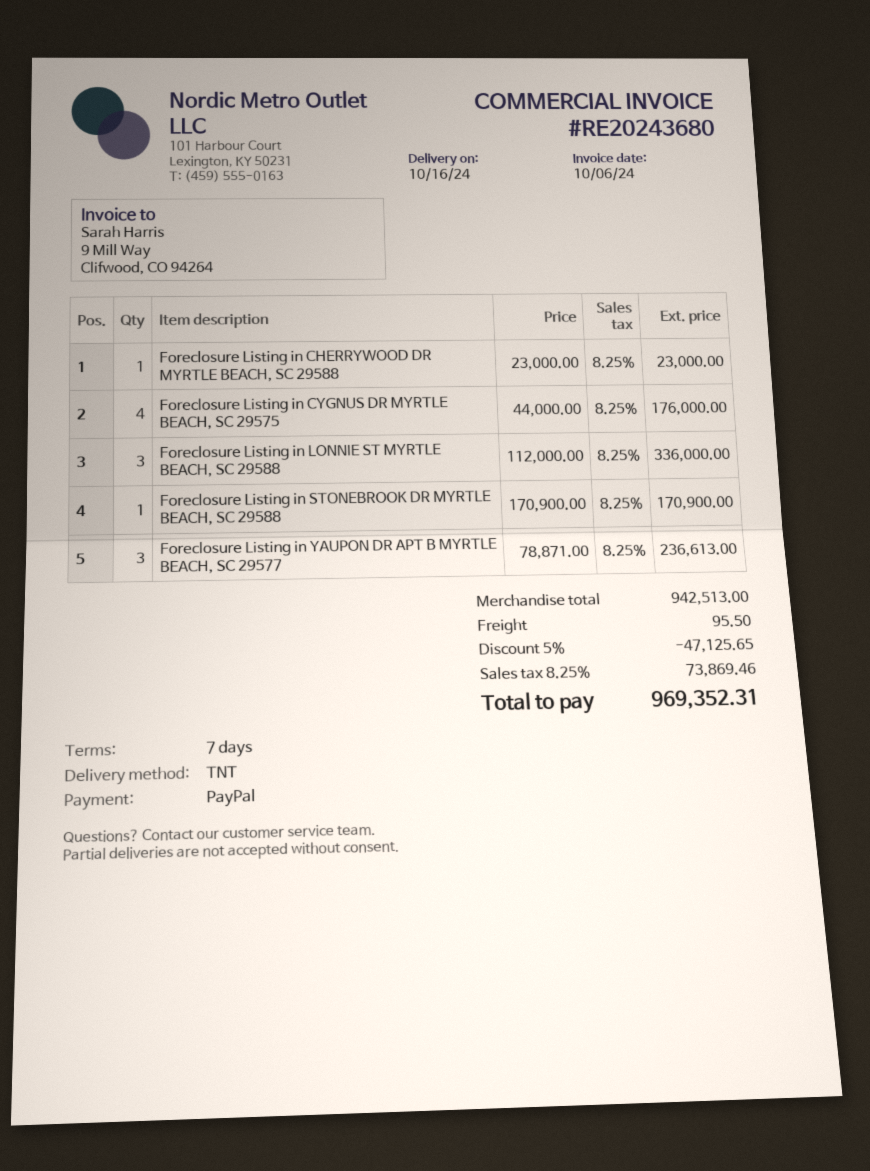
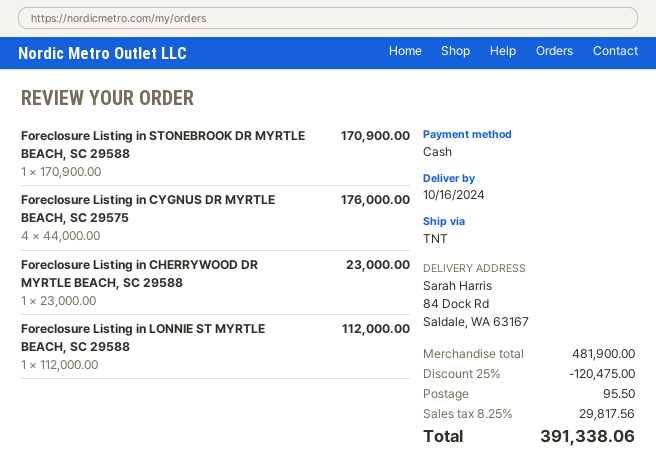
payment method: PayPal -> cash
Foreclosure Listing in LONNIE ST MYRTLE BEACH, SC 29588: 3 x 112000.00 = 336000.00 -> 1 x 112000.00 = 112000.00
Foreclosure Listing in YAUPON DR APT B MYRTLE BEACH, SC 29577: 3 x 78871.00 = 236613.00 -> none
subtotal: 942513.00 -> 481900.00
discount: 5% = 47125.65 -> 25% = 120475.00
tax: 8.25% = 73869.46 -> 8.25% = 29817.56
total: 969352.31 -> 391338.06

